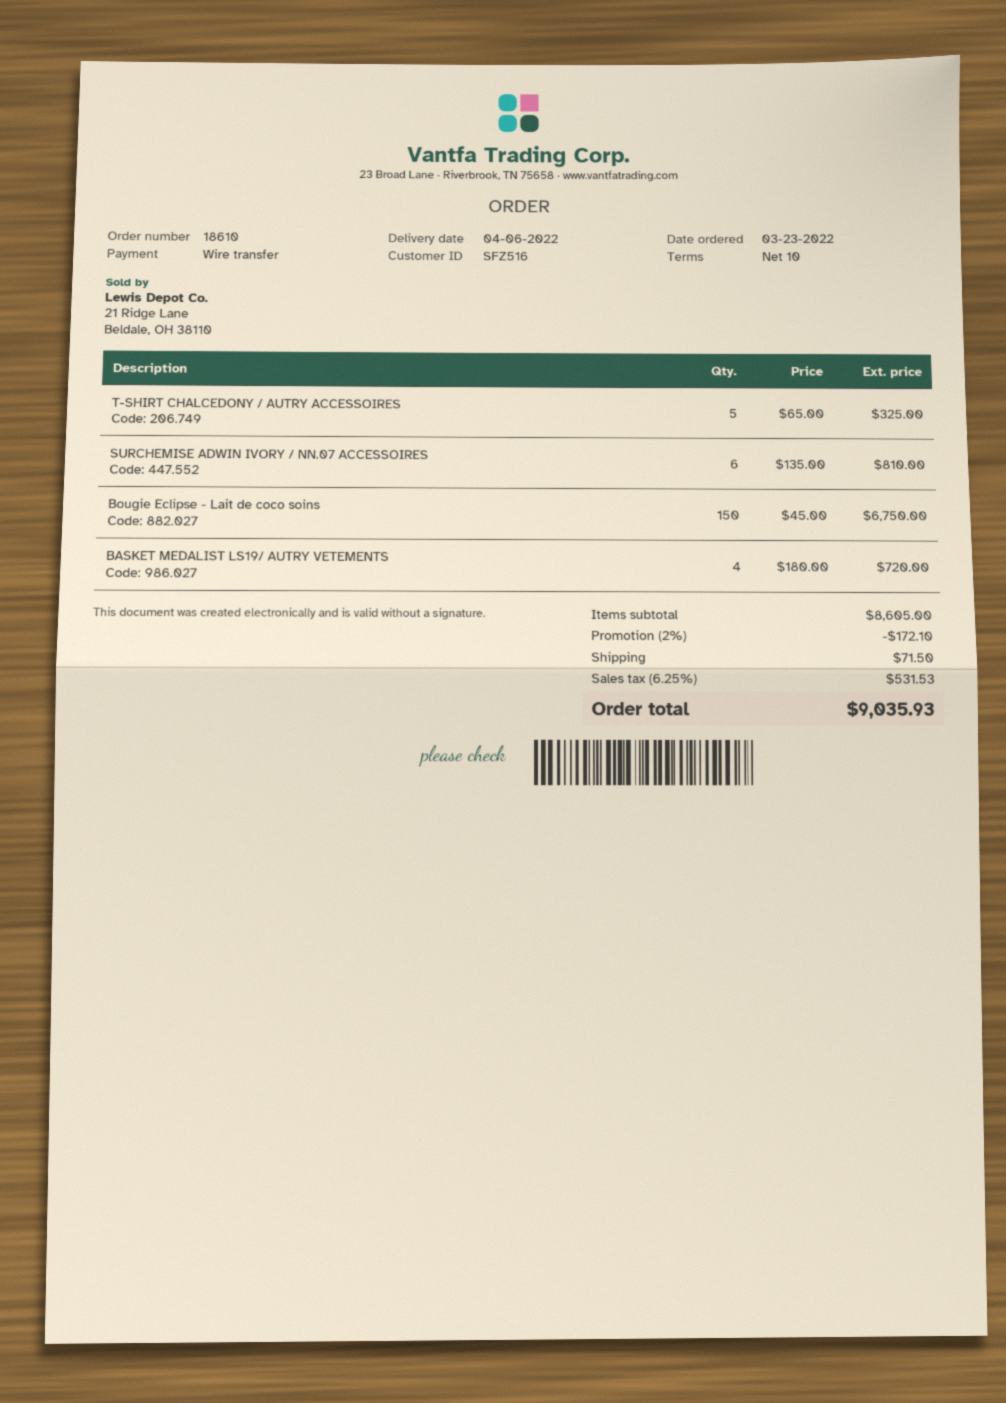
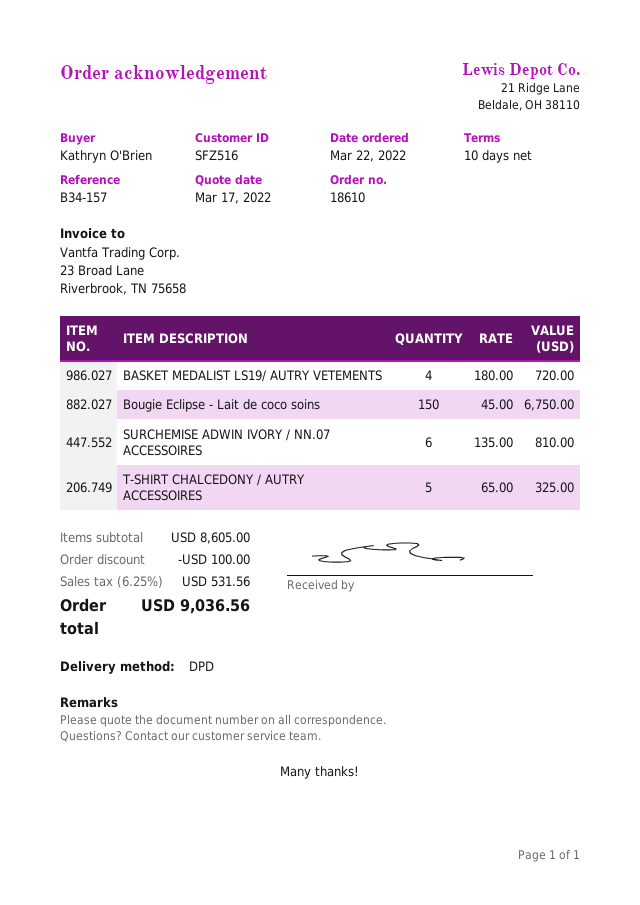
order date: 2022-03-23 -> 2022-03-22
discount: 172.10 -> 100.00
shipping: 71.50 -> none
tax: 6.25% = 531.53 -> 6.25% = 531.56
total: 9035.93 -> 9036.56

